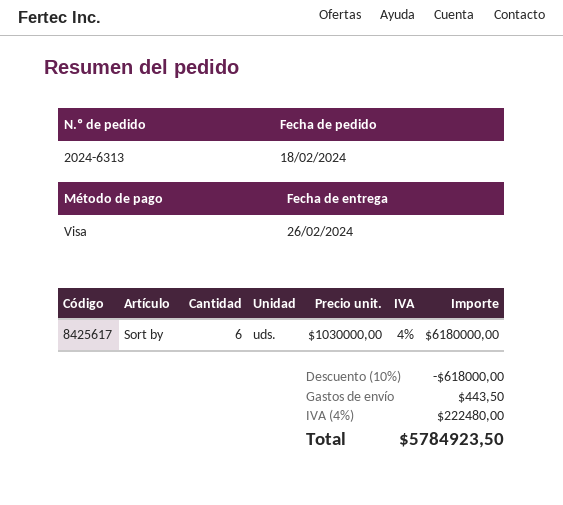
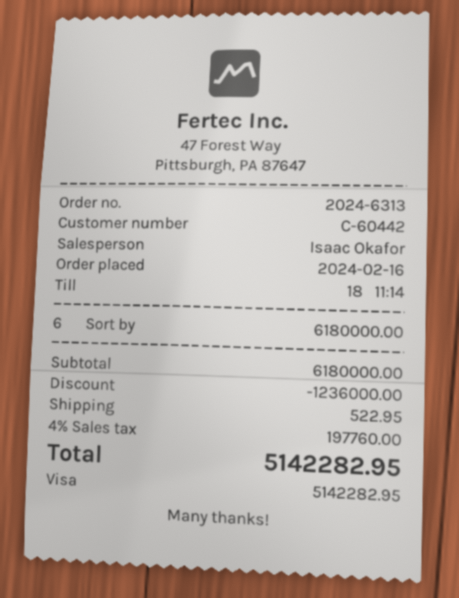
order date: 2024-02-18 -> 2024-02-16
discount: 618000.00 -> 1236000.00
shipping: 443.50 -> 522.95
tax: 4% = 222480.00 -> 4% = 197760.00
total: 5784923.50 -> 5142282.95

